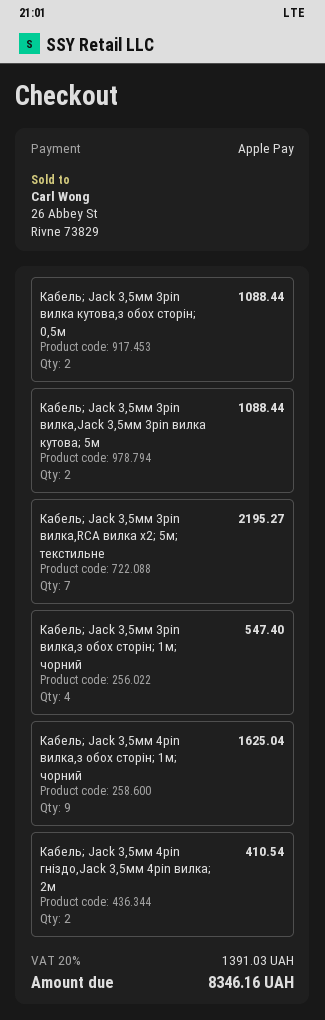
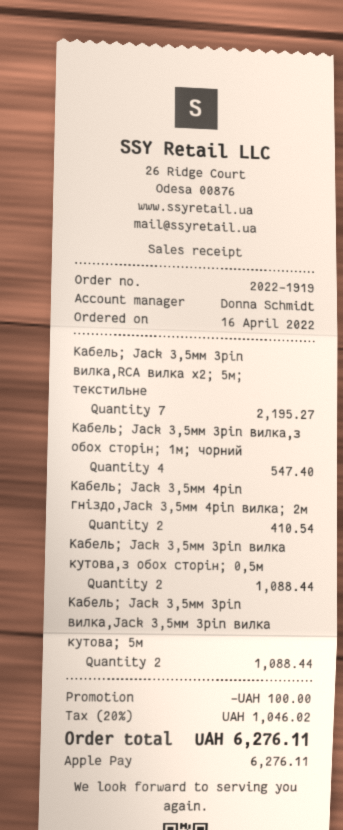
Кабель; Jack 3,5мм 4pin вилка,з обох сторін; 1м; чорний: 9 for 1625.04 -> none
discount: none -> 100.00
tax: 20% = 1391.03 -> 20% = 1046.02
total: 8346.16 -> 6276.11

